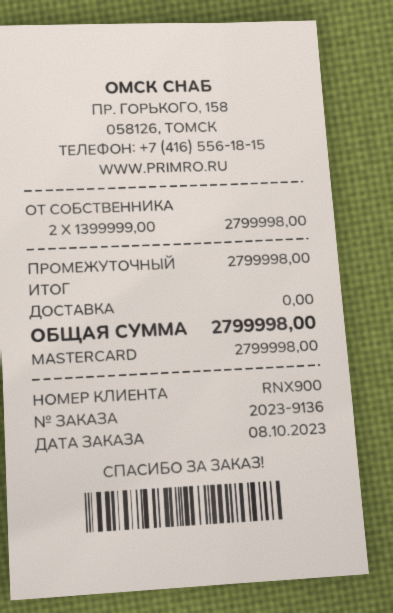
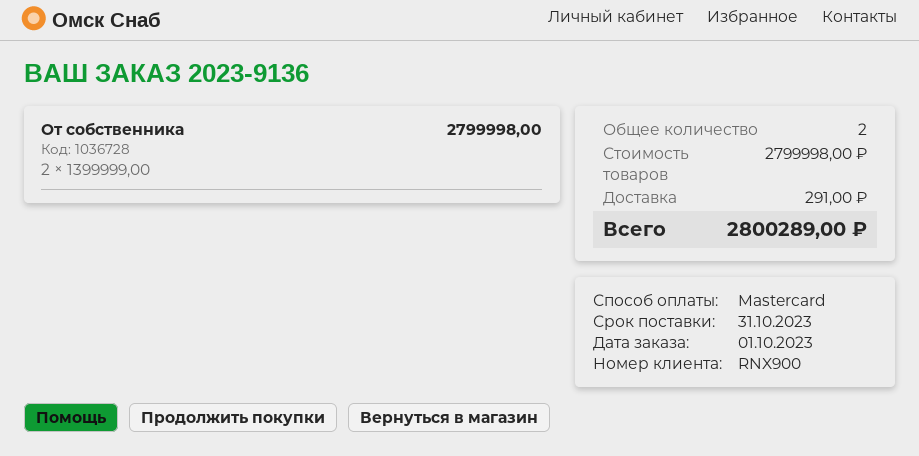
order date: 2023-10-08 -> 2023-10-01
shipping: 0.00 -> 291.00
total: 2799998.00 -> 2800289.00

